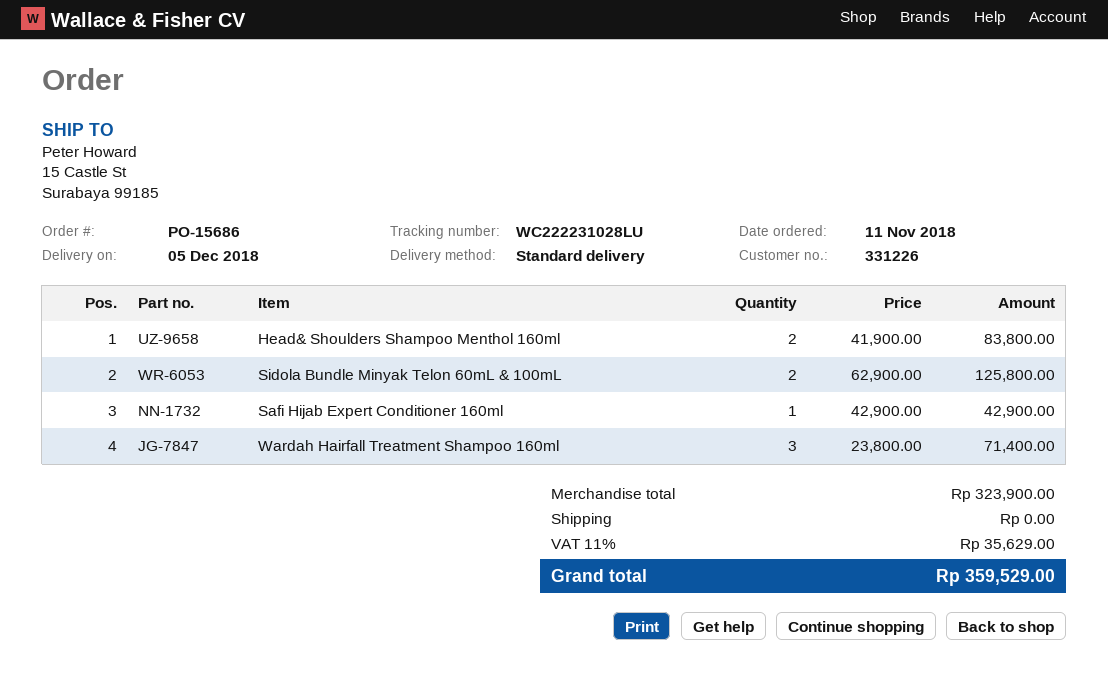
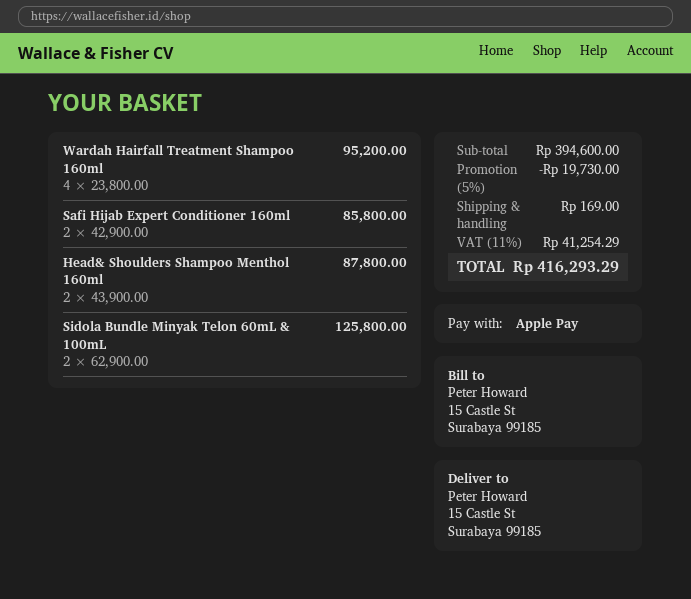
Head& Shoulders Shampoo Menthol 160ml: 2 x 41900.00 = 83800.00 -> 2 x 43900.00 = 87800.00
Safi Hijab Expert Conditioner 160ml: 1 x 42900.00 = 42900.00 -> 2 x 42900.00 = 85800.00
Wardah Hairfall Treatment Shampoo 160ml: 3 x 23800.00 = 71400.00 -> 4 x 23800.00 = 95200.00
subtotal: 323900.00 -> 394600.00
discount: none -> 5% = 19730.00
shipping: 0.00 -> 169.00
tax: 11% = 35629.00 -> 11% = 41254.29
total: 359529.00 -> 416293.29

